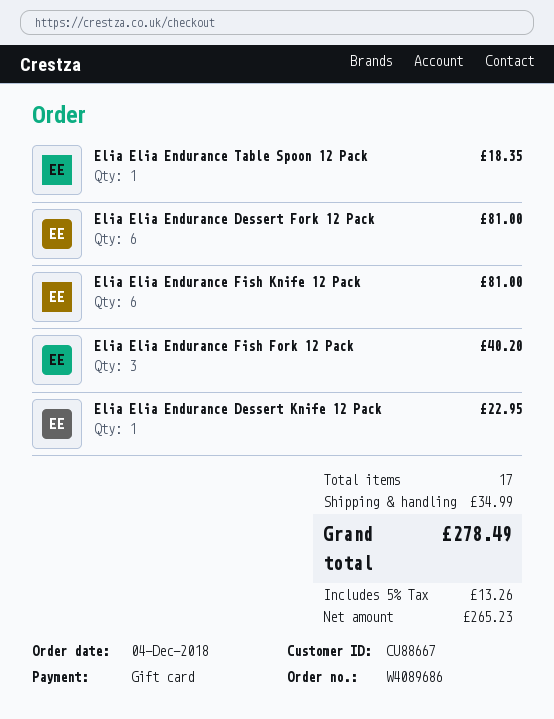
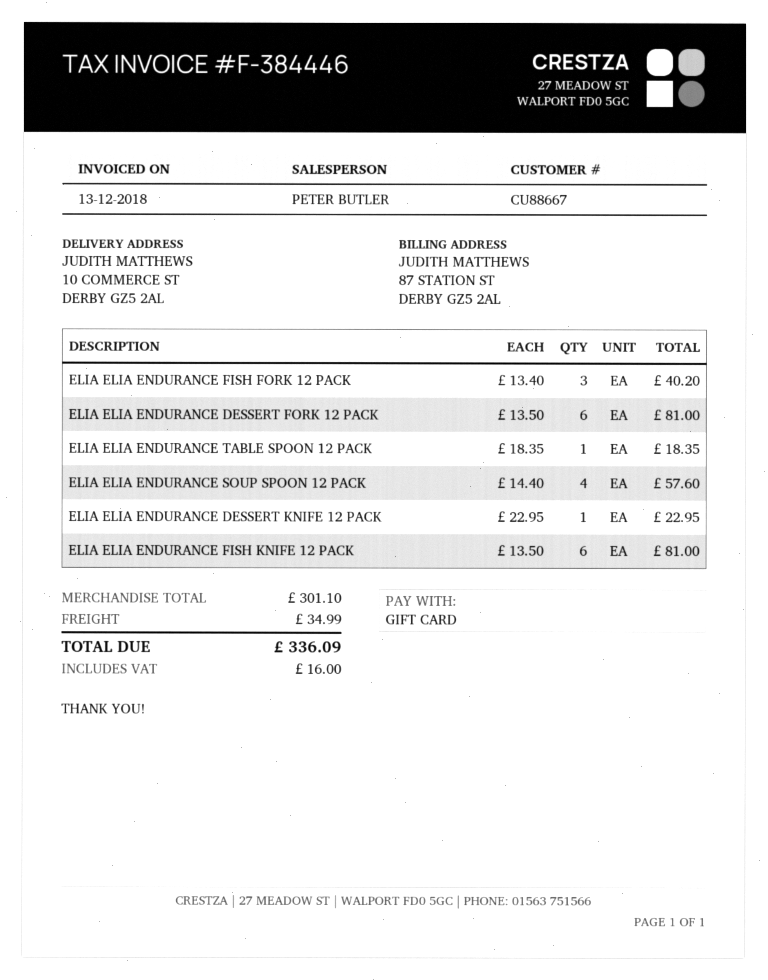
ELIA ELIA ENDURANCE SOUP SPOON 12 PACK: none -> 4 for 57.60
tax: 13.26 -> 16.00
total: 278.49 -> 336.09

